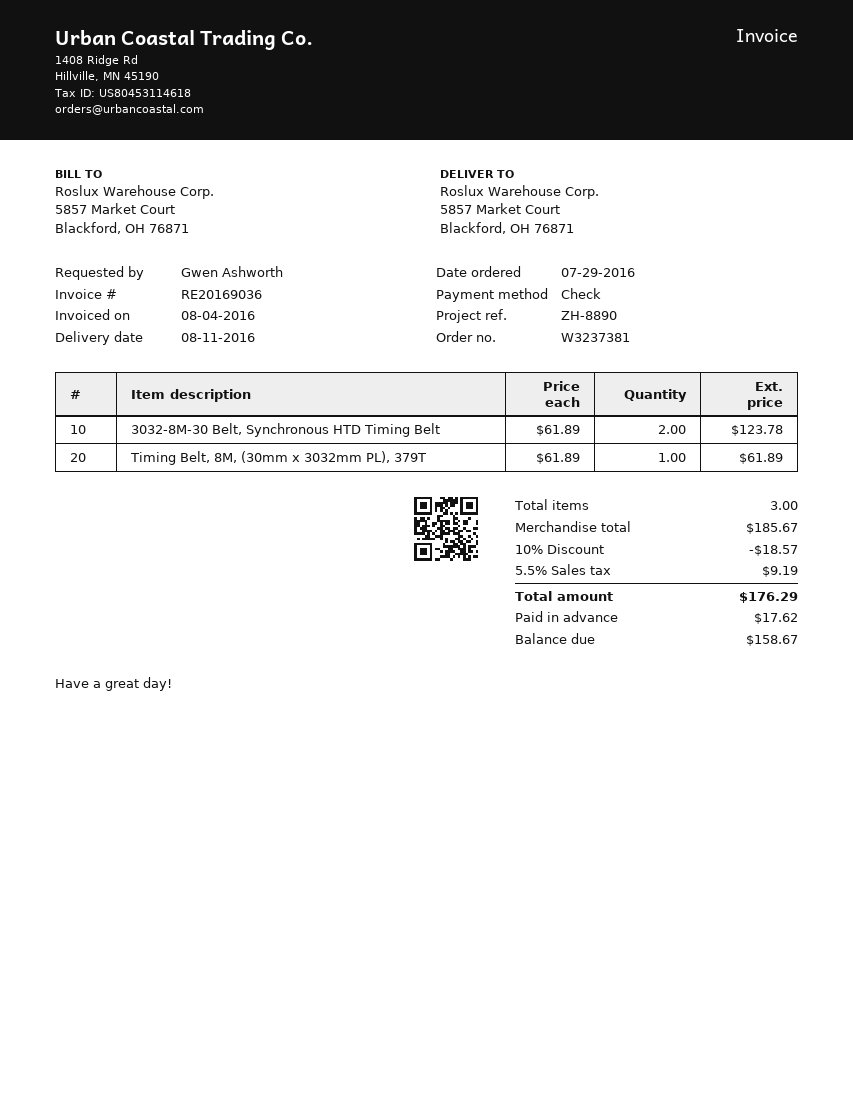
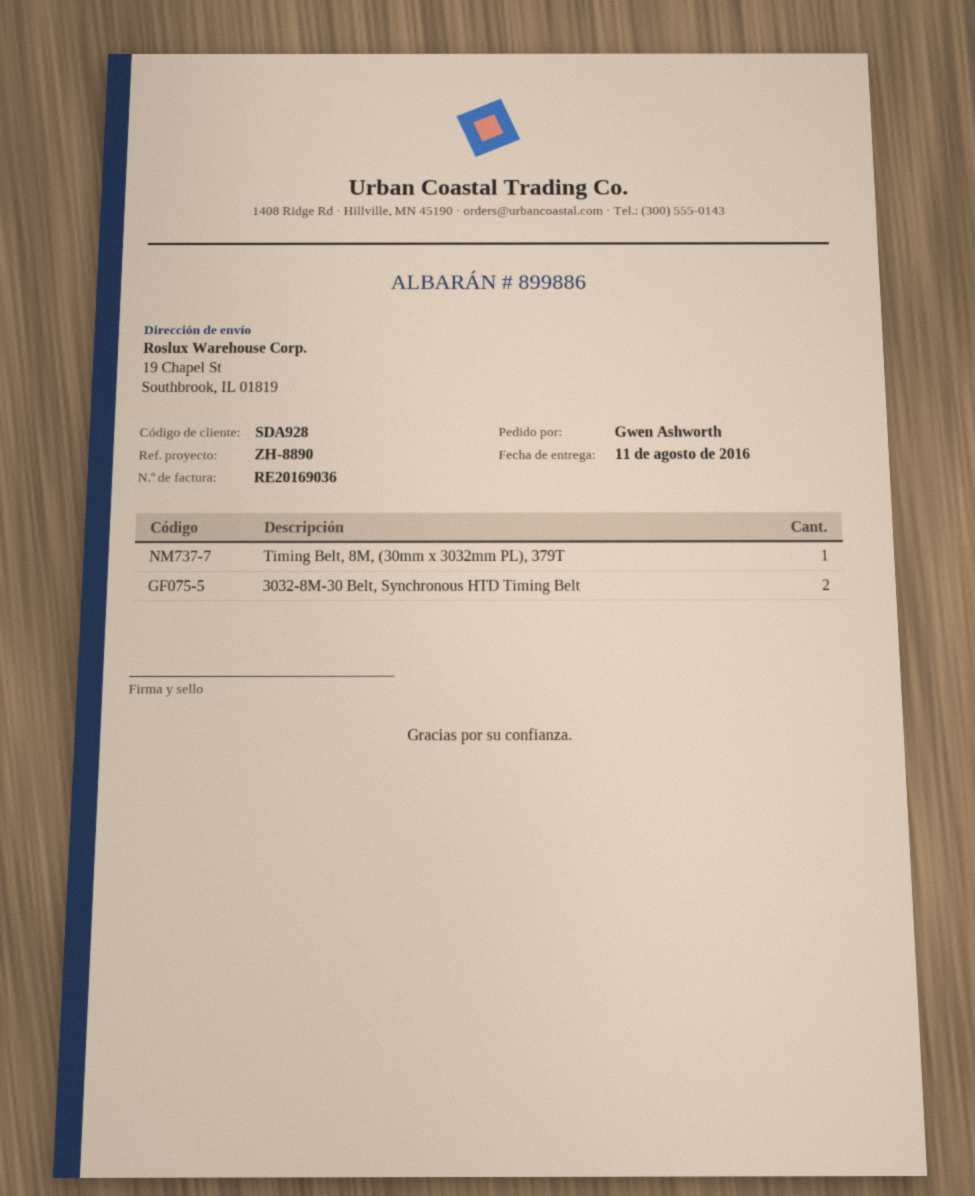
ship to: 5857 Market Court, Blackford, OH 76871 -> 19 Chapel St, Southbrook, IL 01819

